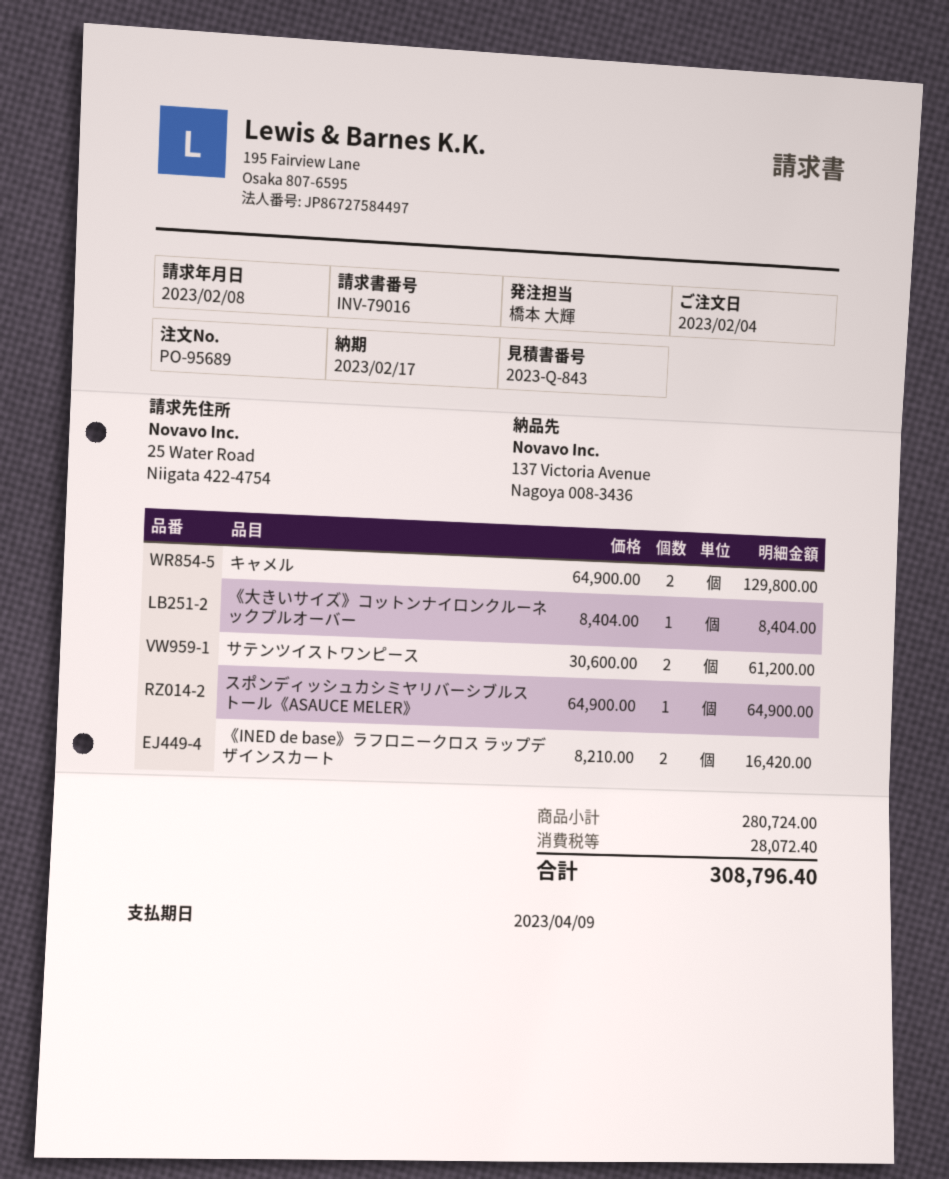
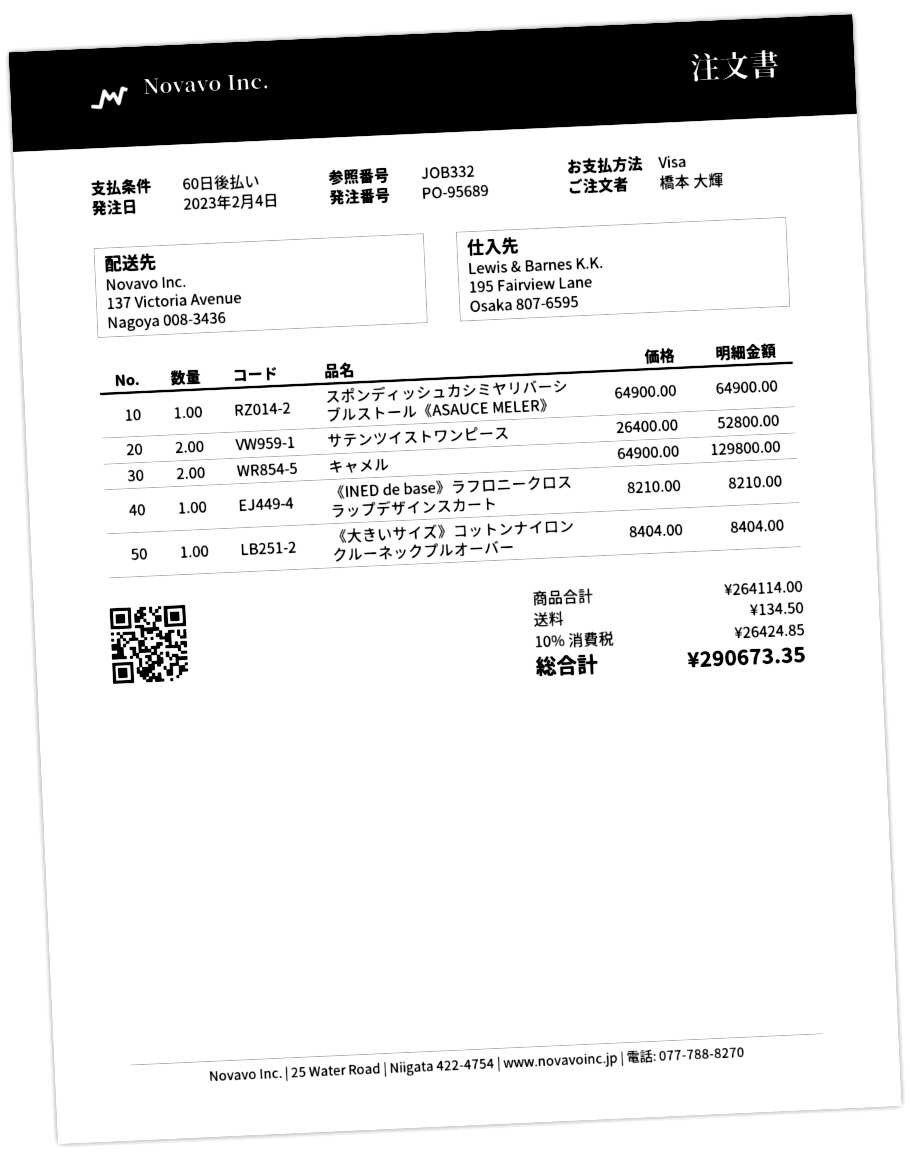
サテンツイストワンピース: 2 x 30600.00 = 61200.00 -> 2 x 26400.00 = 52800.00
《INED de base》ラフロニークロス ラップデザインスカート: 2 x 8210.00 = 16420.00 -> 1 x 8210.00 = 8210.00
subtotal: 280724.00 -> 264114.00
shipping: none -> 134.50
tax: 28072.40 -> 26424.85
total: 308796.40 -> 290673.35

